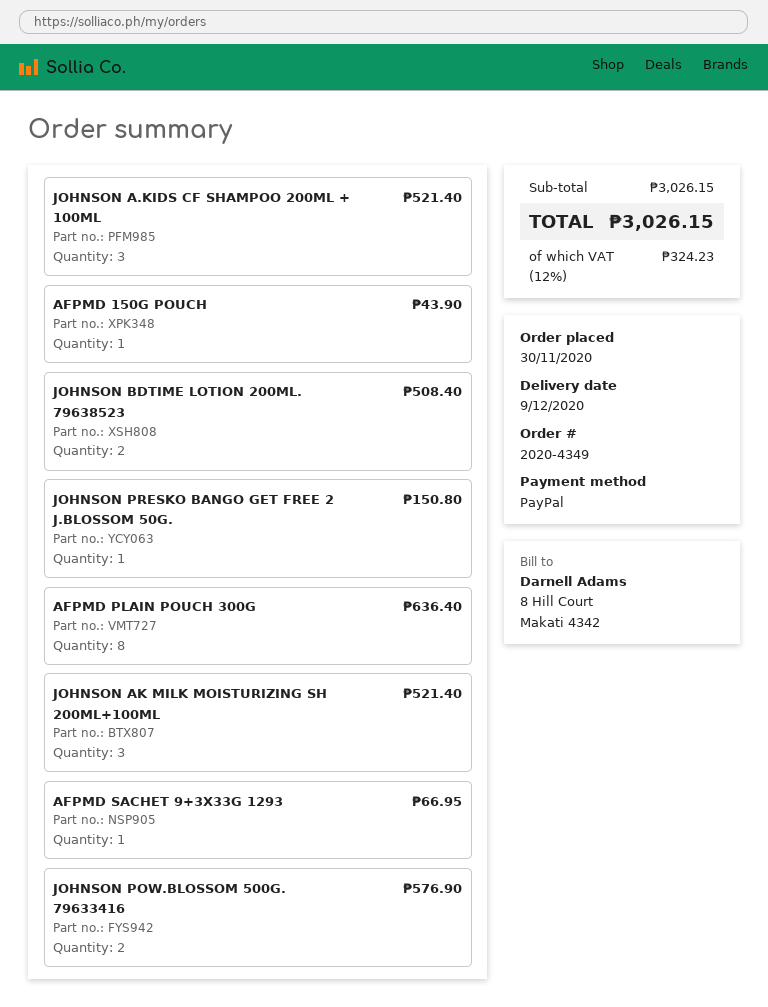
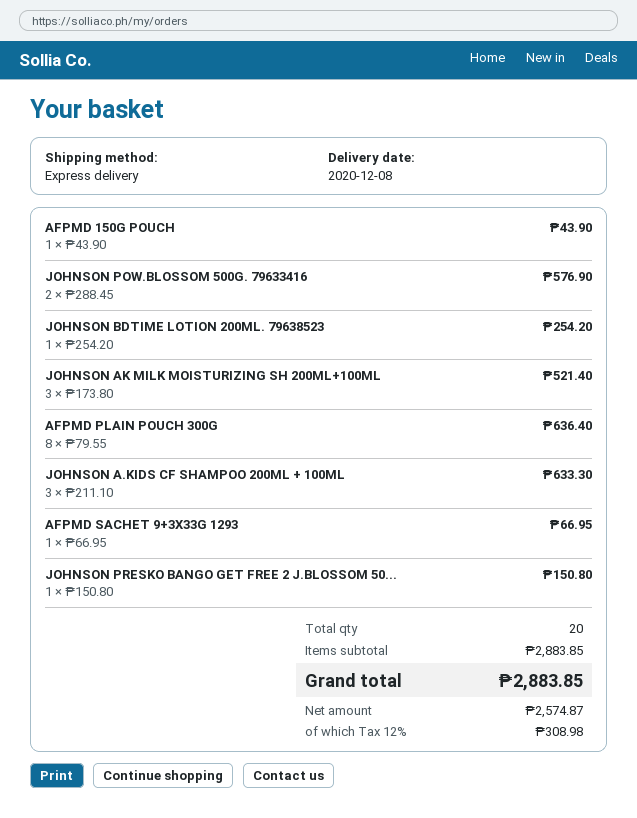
delivery date: 2020-12-09 -> 2020-12-08
JOHNSON A.KIDS CF SHAMPOO 200ML + 100ML: 3 for 521.40 -> 3 for 633.30
JOHNSON BDTIME LOTION 200ML. 79638523: 2 for 508.40 -> 1 for 254.20
subtotal: 3026.15 -> 2883.85
tax: 12% = 324.23 -> 12% = 308.98
total: 3026.15 -> 2883.85

